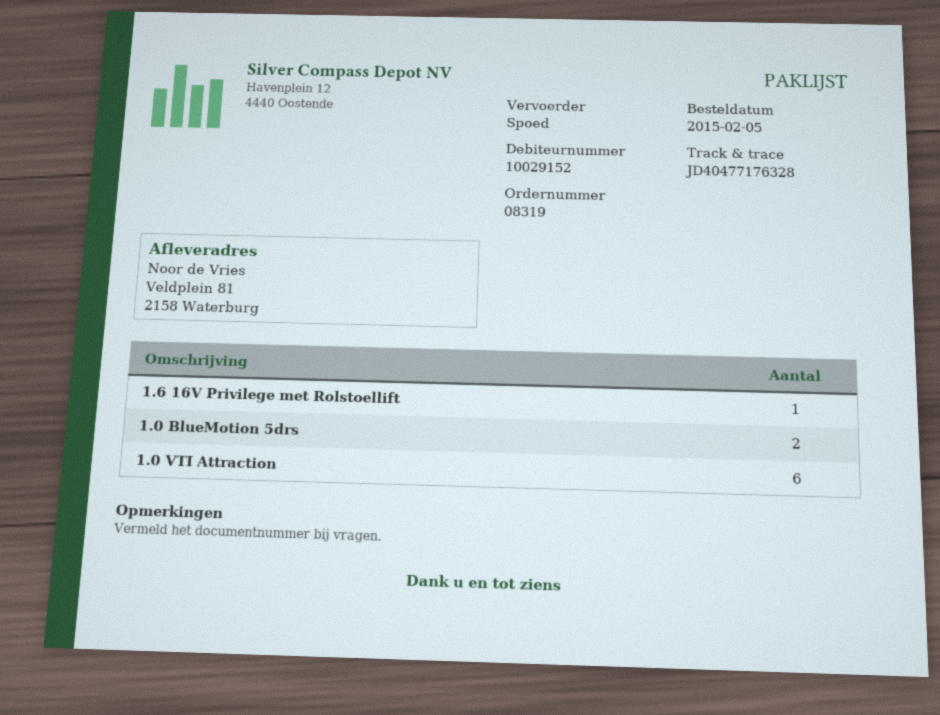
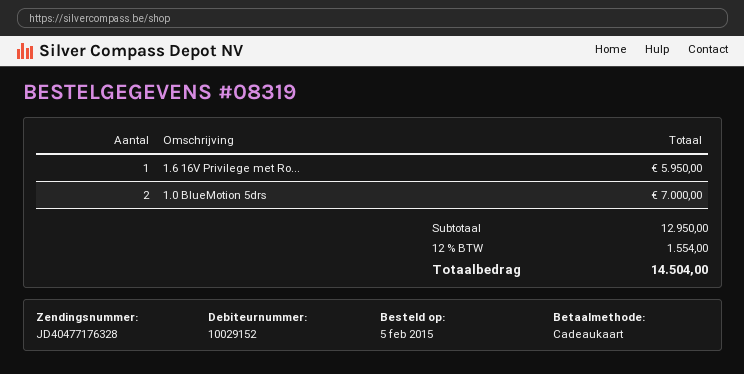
1.0 VTI Attraction: 6 -> none

